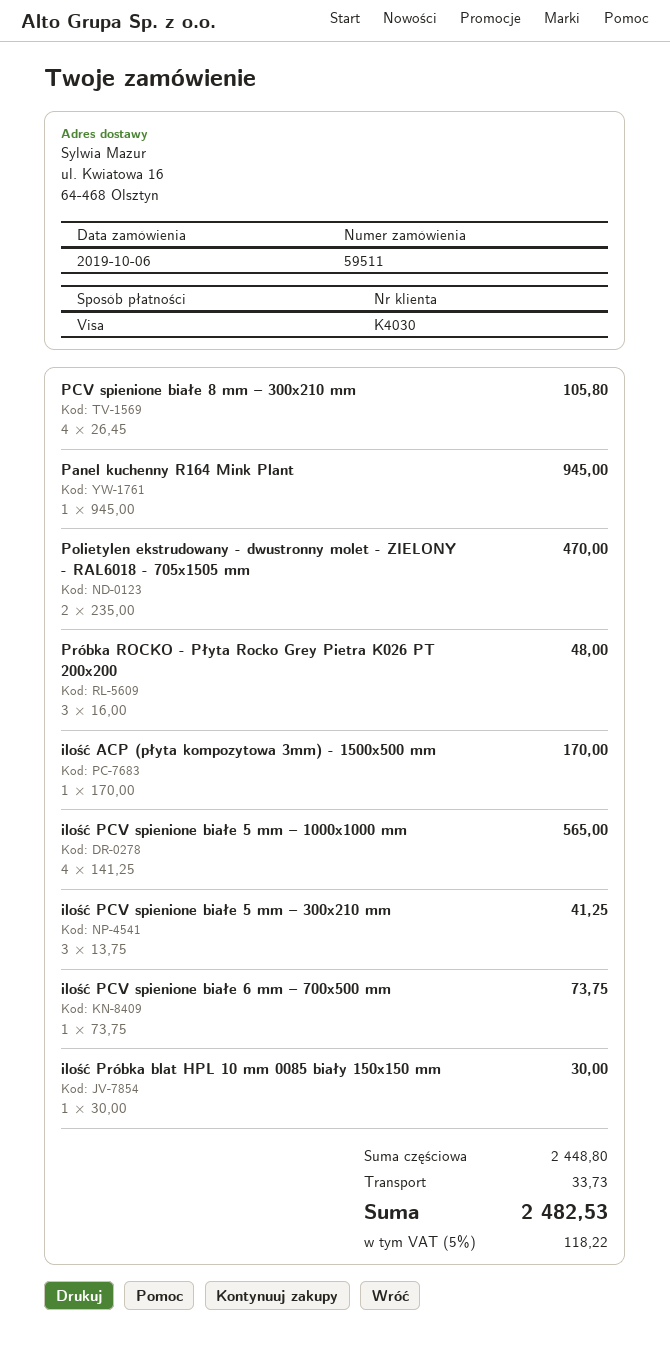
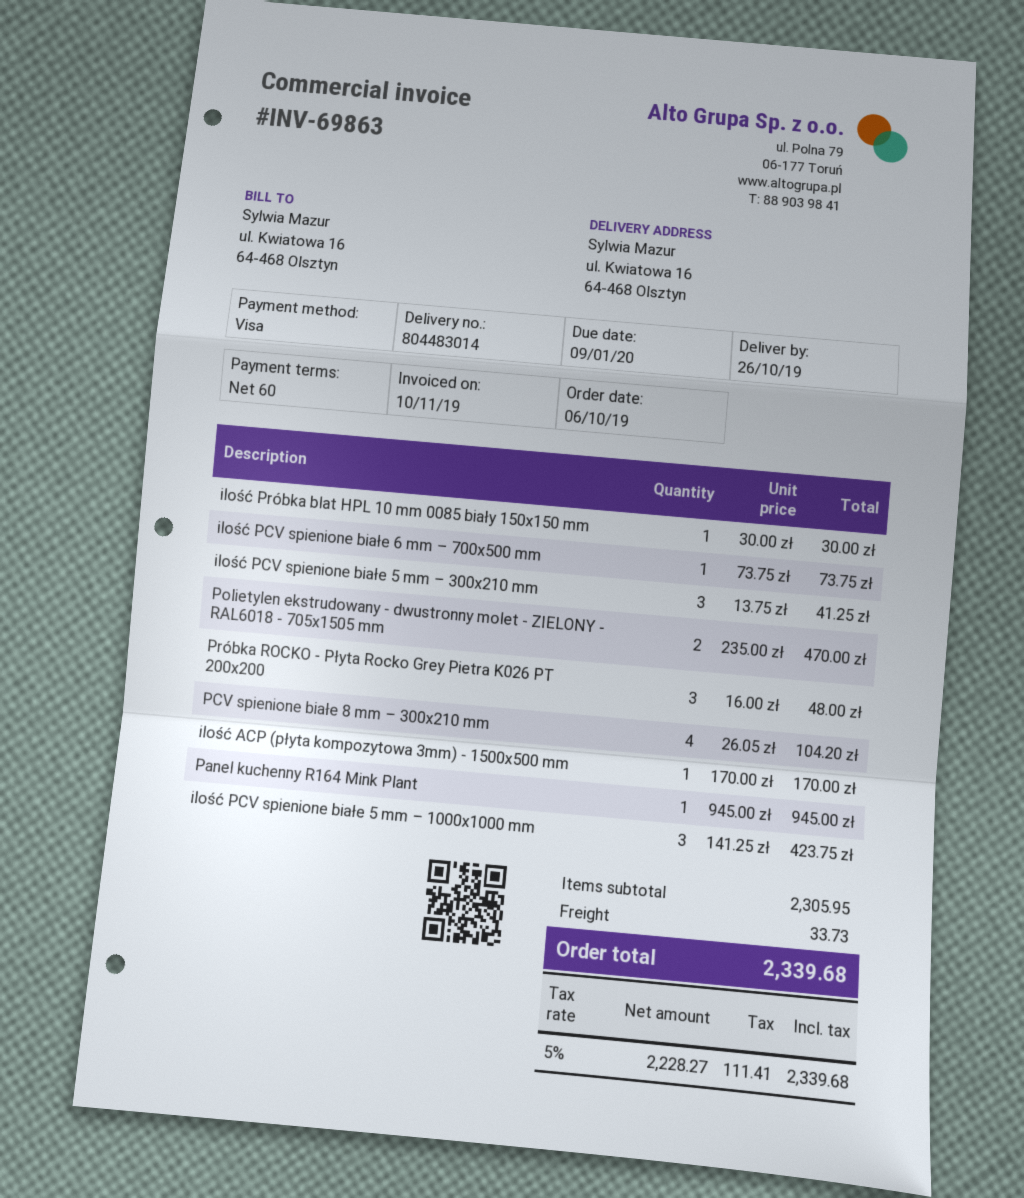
PCV spienione białe 8 mm – 300x210 mm: 4 x 26.45 = 105.80 -> 4 x 26.05 = 104.20
ilość PCV spienione białe 5 mm – 1000x1000 mm: 4 x 141.25 = 565.00 -> 3 x 141.25 = 423.75
subtotal: 2448.80 -> 2305.95
tax: 5% = 118.22 -> 5% = 111.41
total: 2482.53 -> 2339.68

